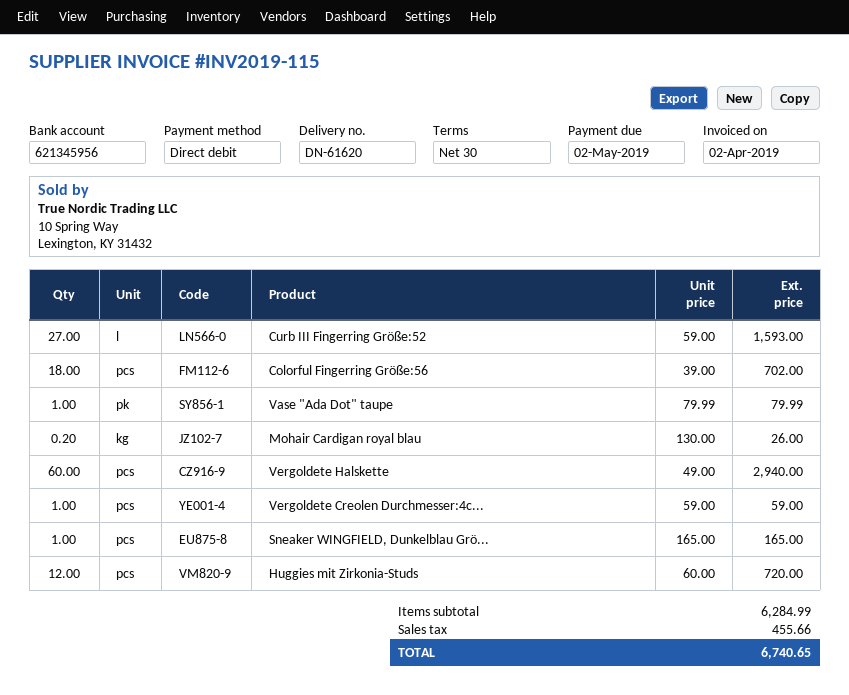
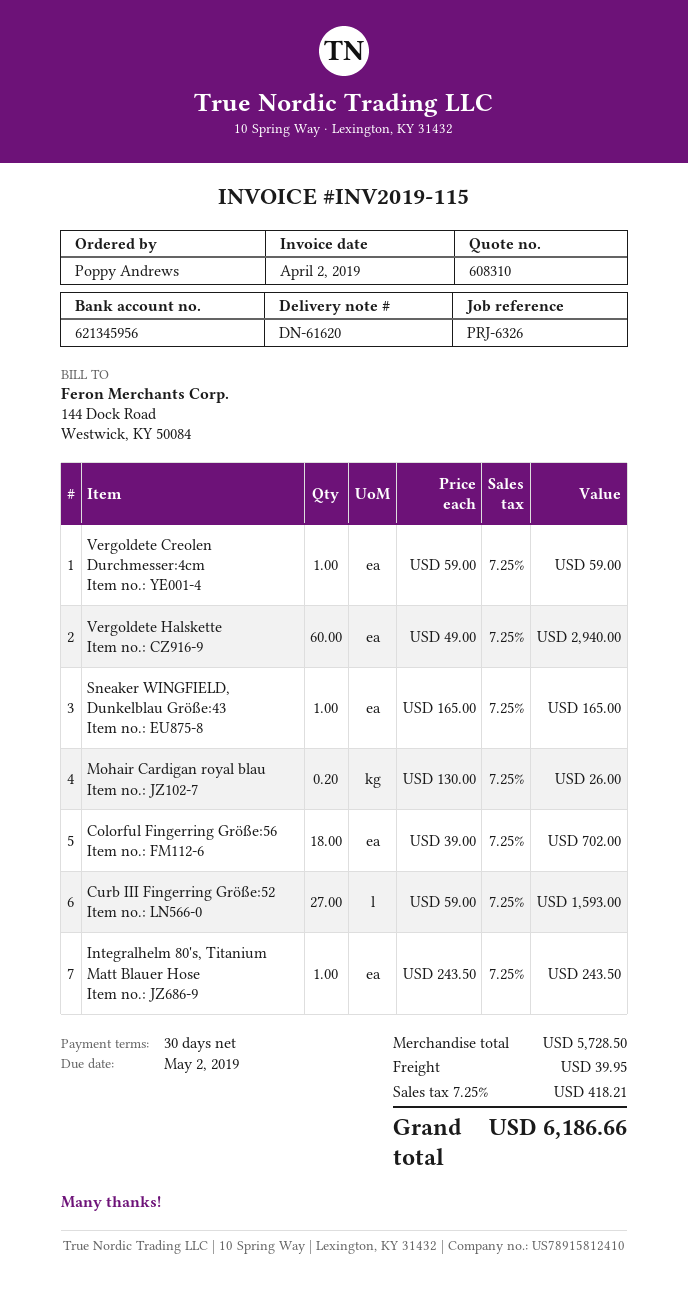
Vase "Ada Dot" taupe: 1 x 79.99 = 79.99 -> none
Huggies mit Zirkonia-Studs: 12 x 60.00 = 720.00 -> none
Integralhelm 80's, Titanium Matt Blauer Hose: none -> 1 x 243.50 = 243.50
subtotal: 6284.99 -> 5728.50
shipping: none -> 39.95
tax: 455.66 -> 418.21
total: 6740.65 -> 6186.66

